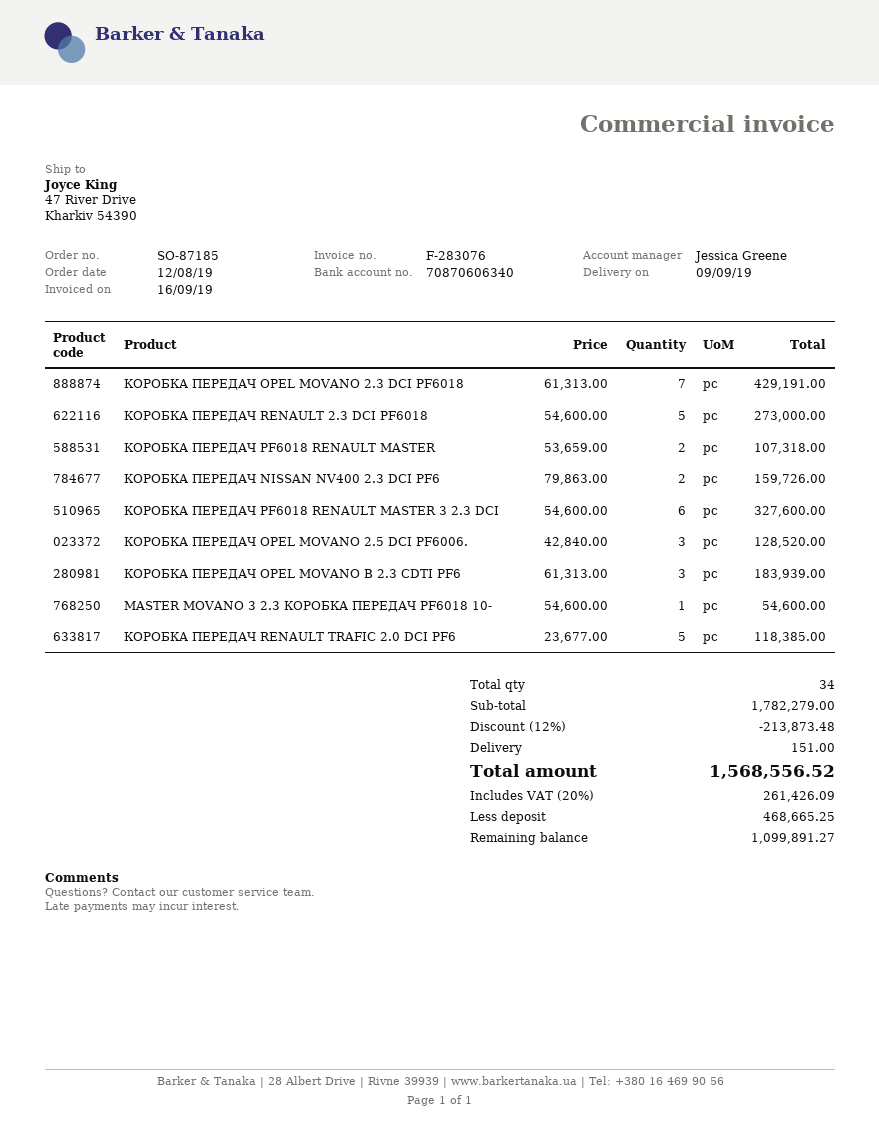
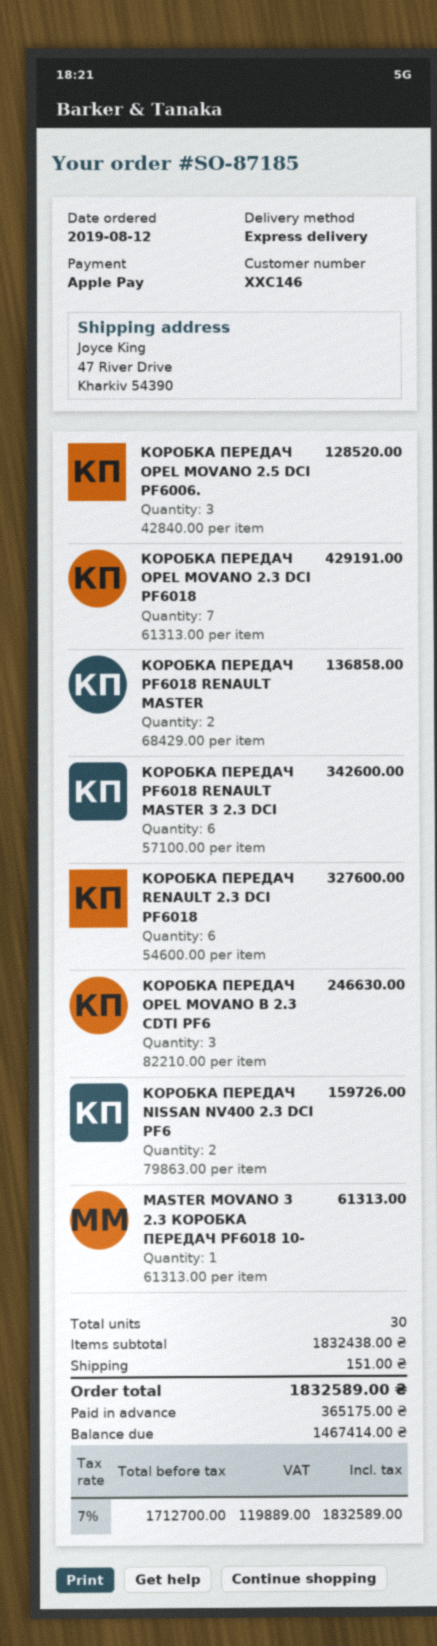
КОРОБКА ПЕРЕДАЧ RENAULT 2.3 DCI PF6018: 5 x 54600.00 = 273000.00 -> 6 x 54600.00 = 327600.00
КОРОБКА ПЕРЕДАЧ PF6018 RENAULT MASTER: 2 x 53659.00 = 107318.00 -> 2 x 68429.00 = 136858.00
КОРОБКА ПЕРЕДАЧ PF6018 RENAULT MASTER 3 2.3 DCI: 6 x 54600.00 = 327600.00 -> 6 x 57100.00 = 342600.00
КОРОБКА ПЕРЕДАЧ OPEL MOVANO B 2.3 CDTI PF6: 3 x 61313.00 = 183939.00 -> 3 x 82210.00 = 246630.00
MASTER MOVANO 3 2.3 КОРОБКА ПЕРЕДАЧ PF6018 10-: 1 x 54600.00 = 54600.00 -> 1 x 61313.00 = 61313.00
КОРОБКА ПЕРЕДАЧ RENAULT TRAFIC 2.0 DCI PF6: 5 x 23677.00 = 118385.00 -> none
total quantity: 34 -> 30
subtotal: 1782279.00 -> 1832438.00
discount: 12% = 213873.48 -> none
tax: 20% = 261426.09 -> 7% = 119889.00
total: 1568556.52 -> 1832589.00
deposit: 468665.25 -> 365175.00
balance: 1099891.27 -> 1467414.00

